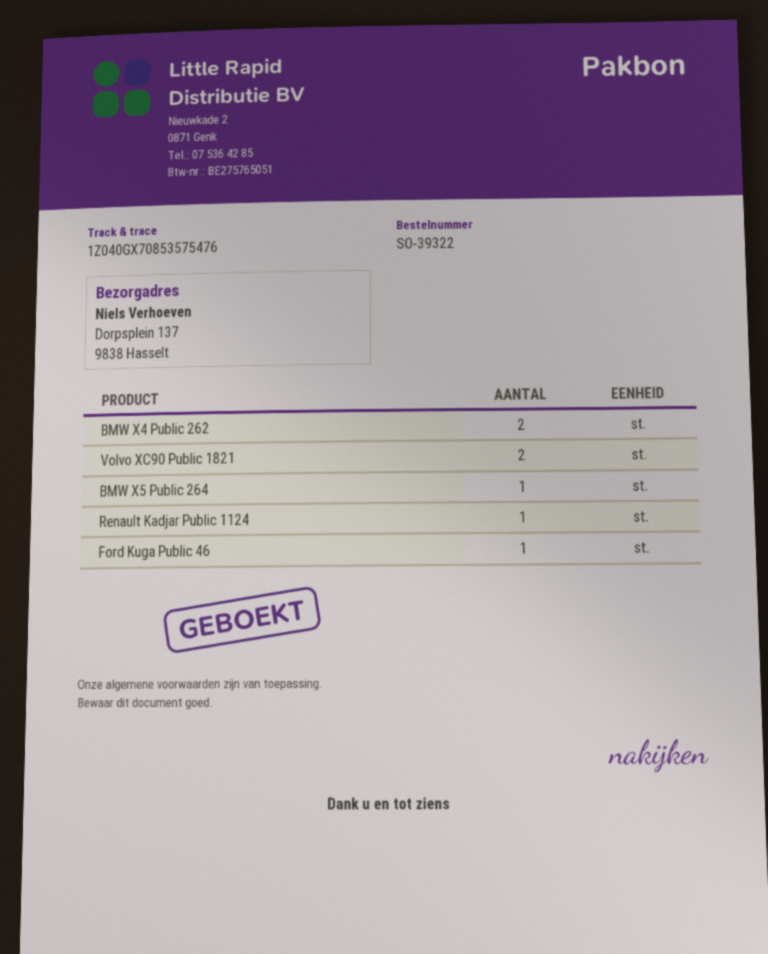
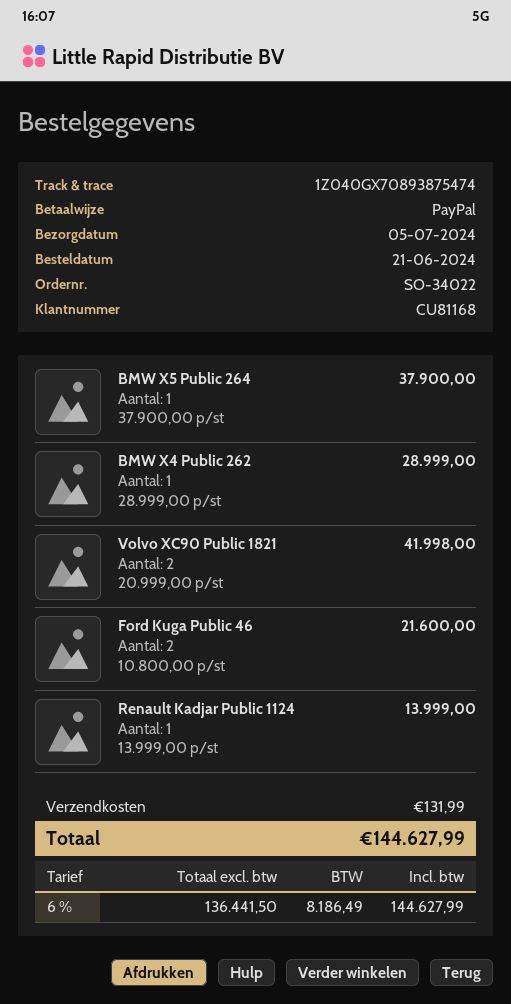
order number: SO-39322 -> SO-34022
tracking number: 1Z040GX70853575476 -> 1Z040GX70893875474
BMW X4 Public 262: 2 -> 1
Ford Kuga Public 46: 1 -> 2

